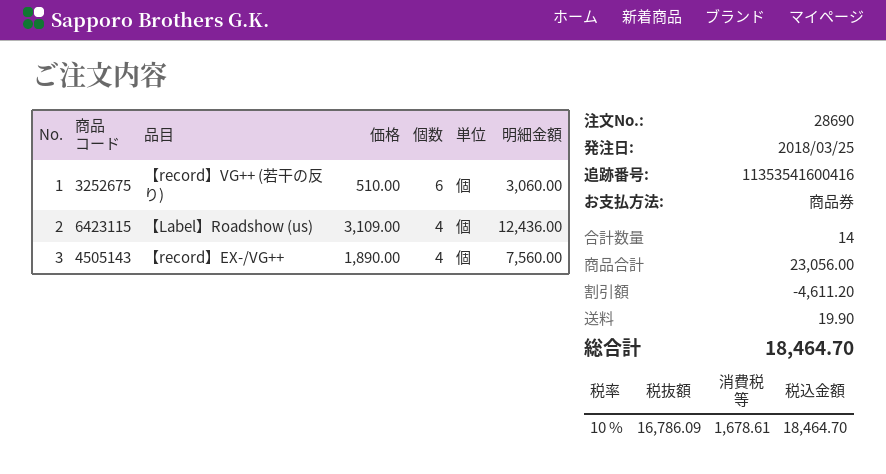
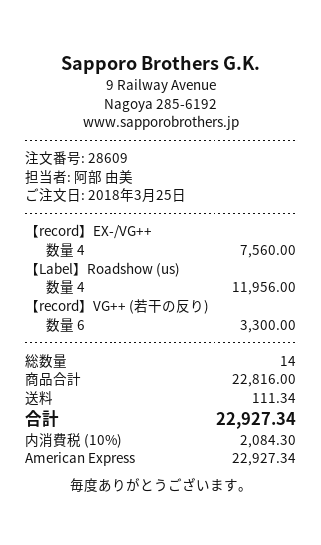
order number: 28690 -> 28609
payment method: gift card -> American Express
【record】VG++ (若干の反り): 6 for 3060.00 -> 6 for 3300.00
【Label】Roadshow (us): 4 for 12436.00 -> 4 for 11956.00
subtotal: 23056.00 -> 22816.00
discount: 4611.20 -> none
shipping: 19.90 -> 111.34
tax: 10% = 1678.61 -> 10% = 2084.30
total: 18464.70 -> 22927.34

